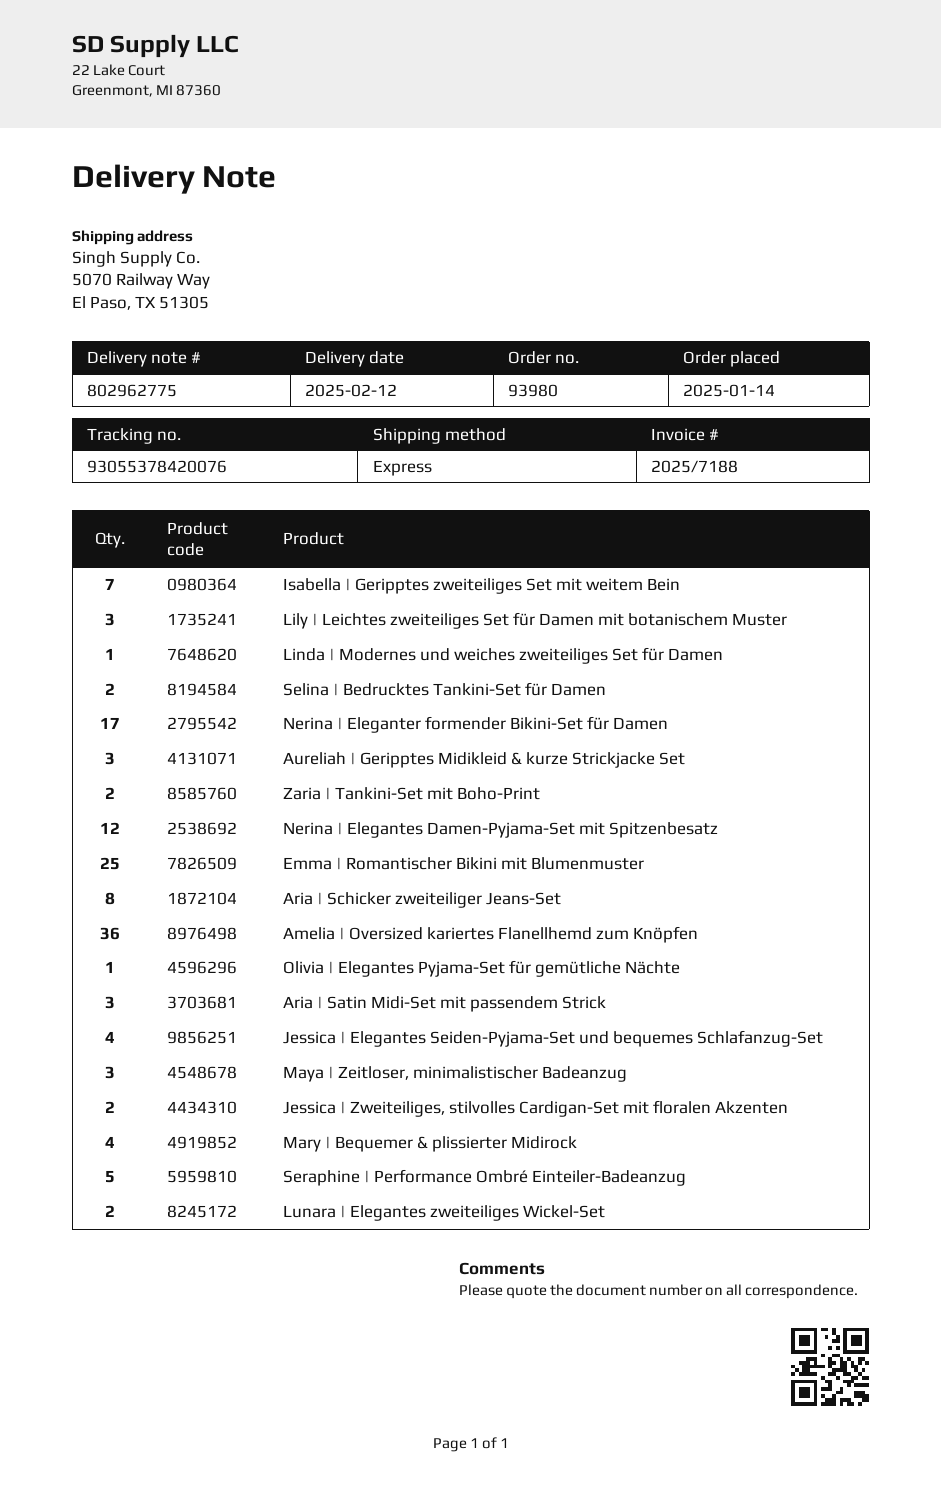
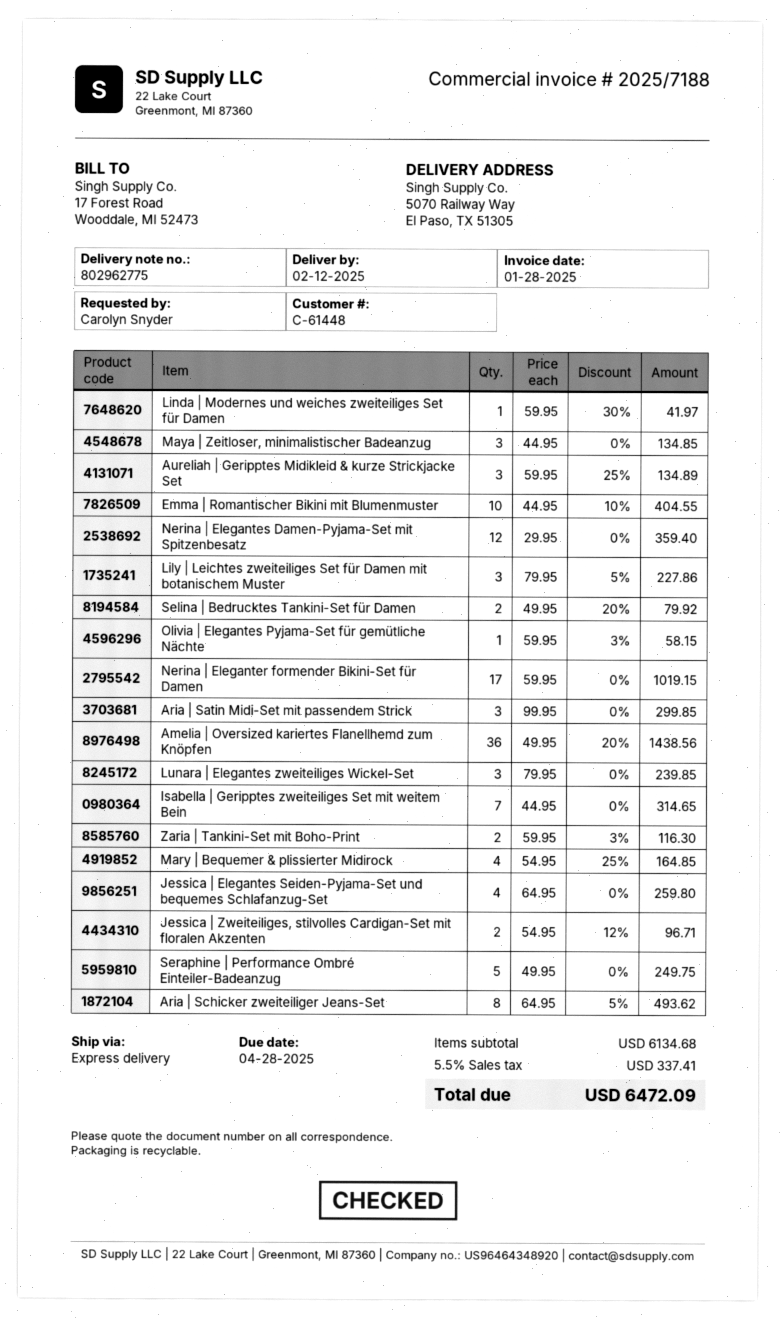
Emma | Romantischer Bikini mit Blumenmuster: 25 -> 10
Lunara | Elegantes zweiteiliges Wickel-Set: 2 -> 3

